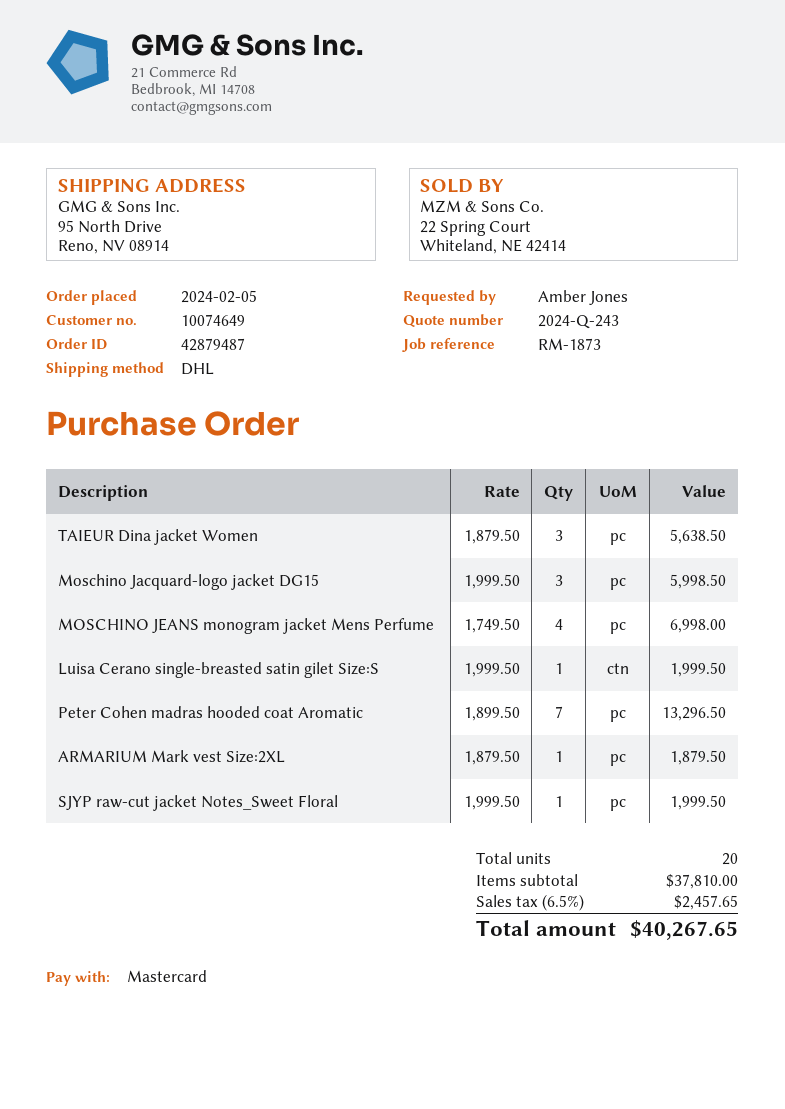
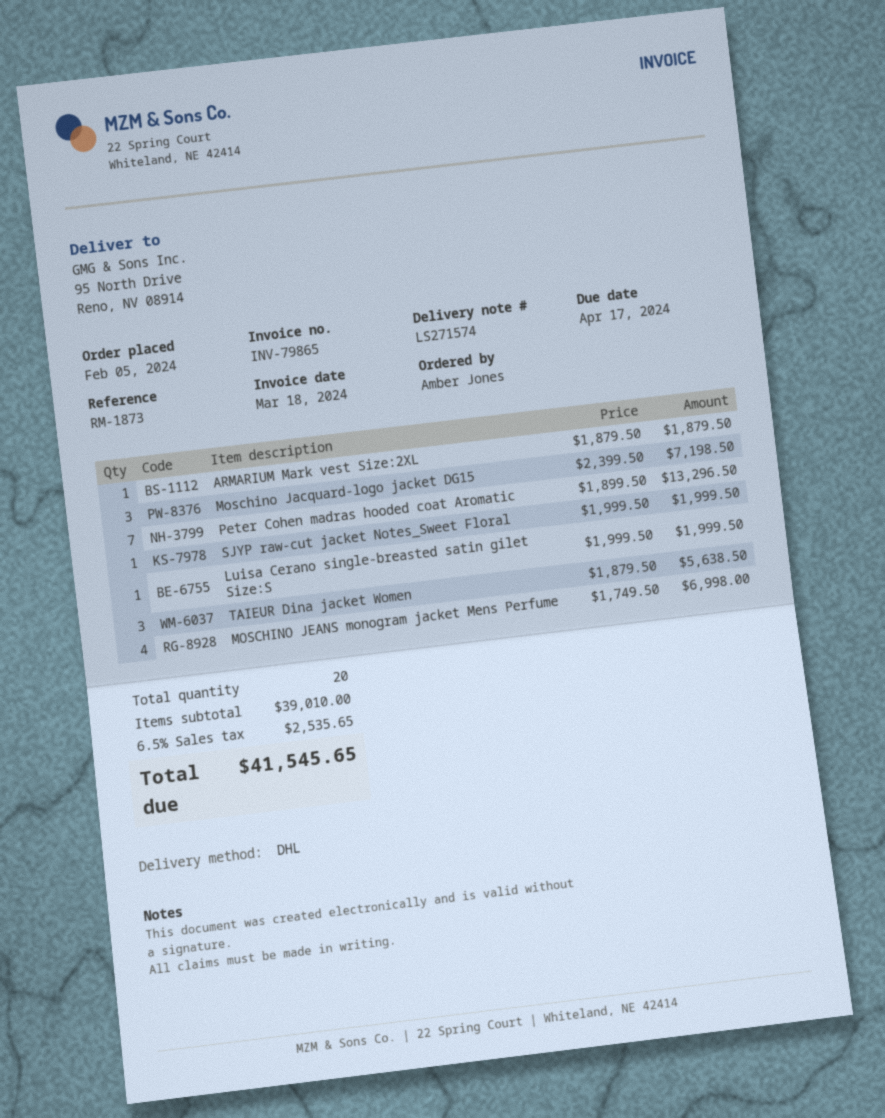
Moschino Jacquard-logo jacket DG15: 3 x 1999.50 = 5998.50 -> 3 x 2399.50 = 7198.50
subtotal: 37810.00 -> 39010.00
tax: 6.5% = 2457.65 -> 6.5% = 2535.65
total: 40267.65 -> 41545.65

